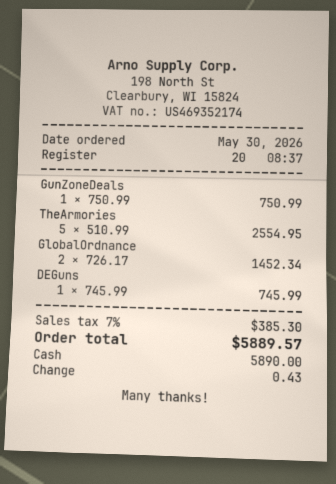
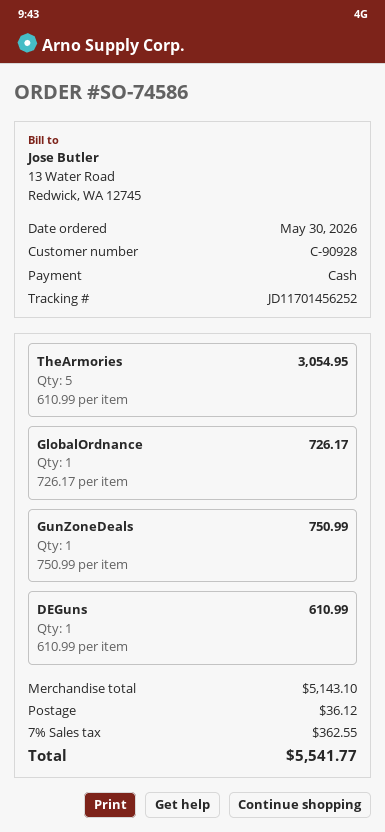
TheArmories: 5 x 510.99 = 2554.95 -> 5 x 610.99 = 3054.95
GlobalOrdnance: 2 x 726.17 = 1452.34 -> 1 x 726.17 = 726.17
DEGuns: 1 x 745.99 = 745.99 -> 1 x 610.99 = 610.99
shipping: none -> 36.12
tax: 7% = 385.30 -> 7% = 362.55
total: 5889.57 -> 5541.77

